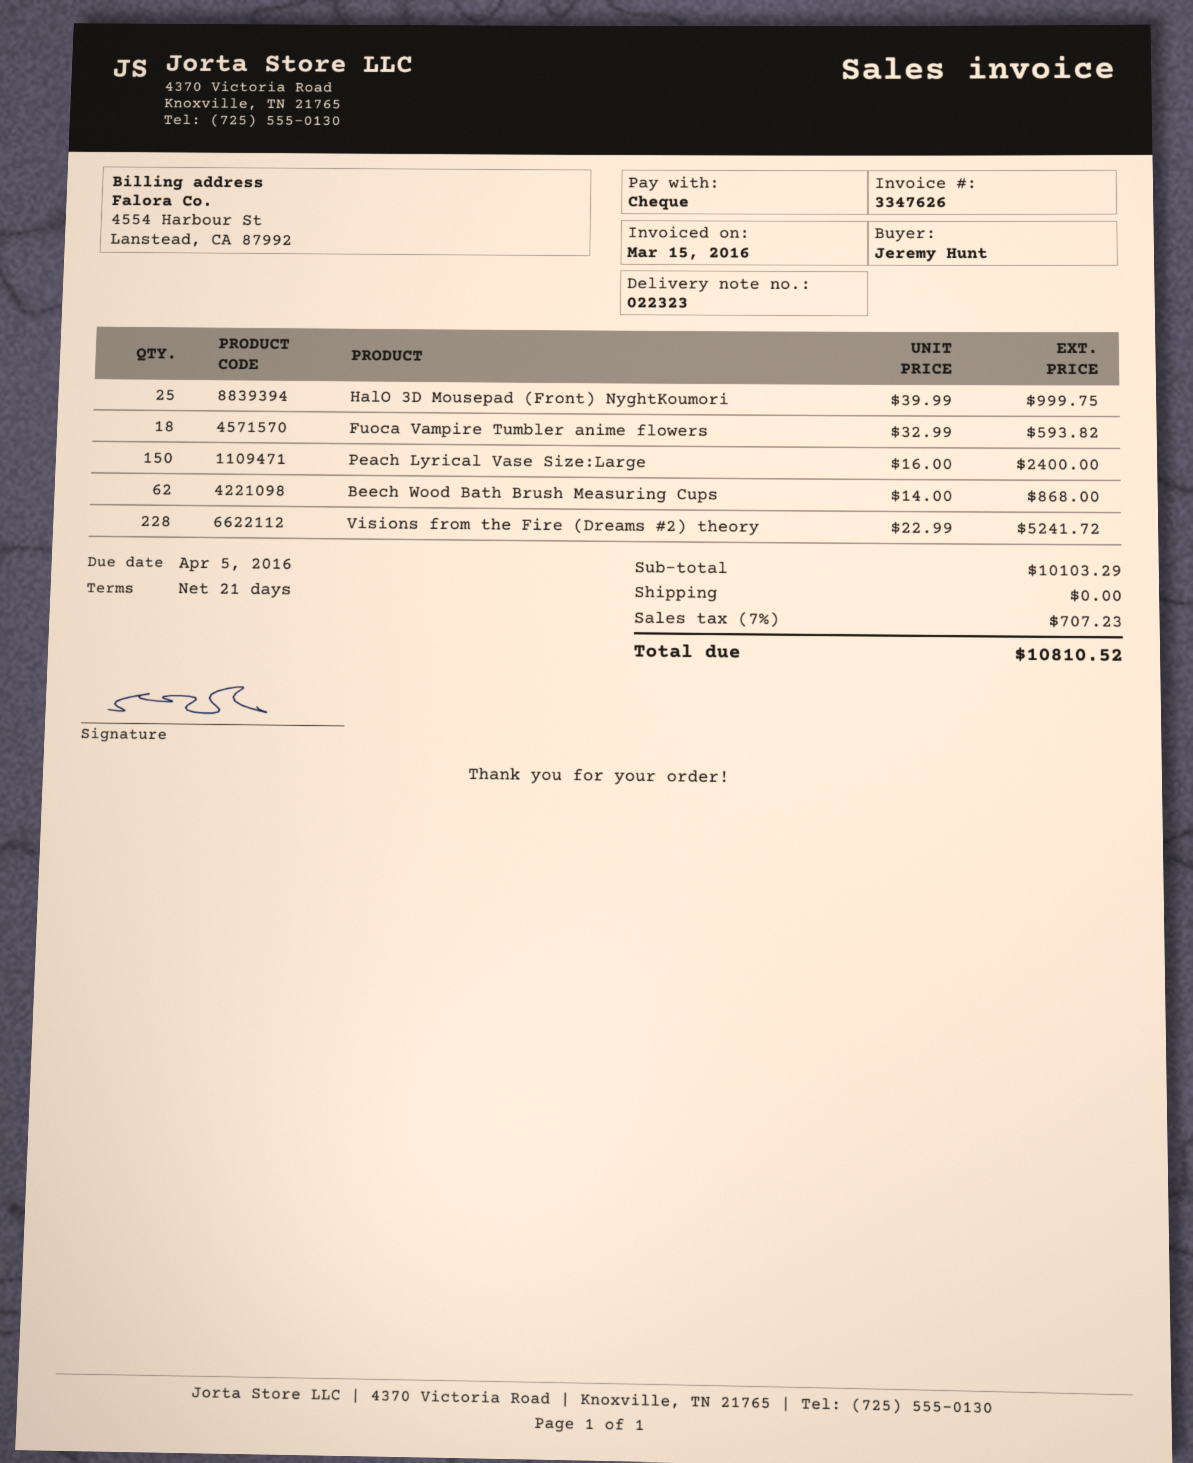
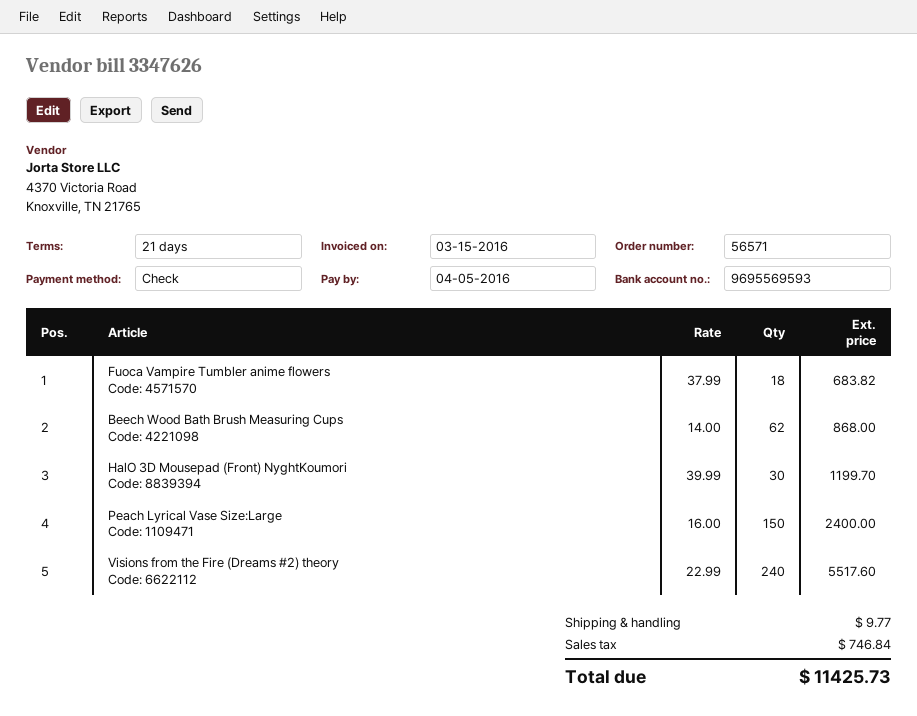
HalO 3D Mousepad (Front) NyghtKoumori: 25 x 39.99 = 999.75 -> 30 x 39.99 = 1199.70
Fuoca Vampire Tumbler anime flowers: 18 x 32.99 = 593.82 -> 18 x 37.99 = 683.82
Visions from the Fire (Dreams #2) theory: 228 x 22.99 = 5241.72 -> 240 x 22.99 = 5517.60
shipping: 0.00 -> 9.77
tax: 707.23 -> 746.84
total: 10810.52 -> 11425.73

